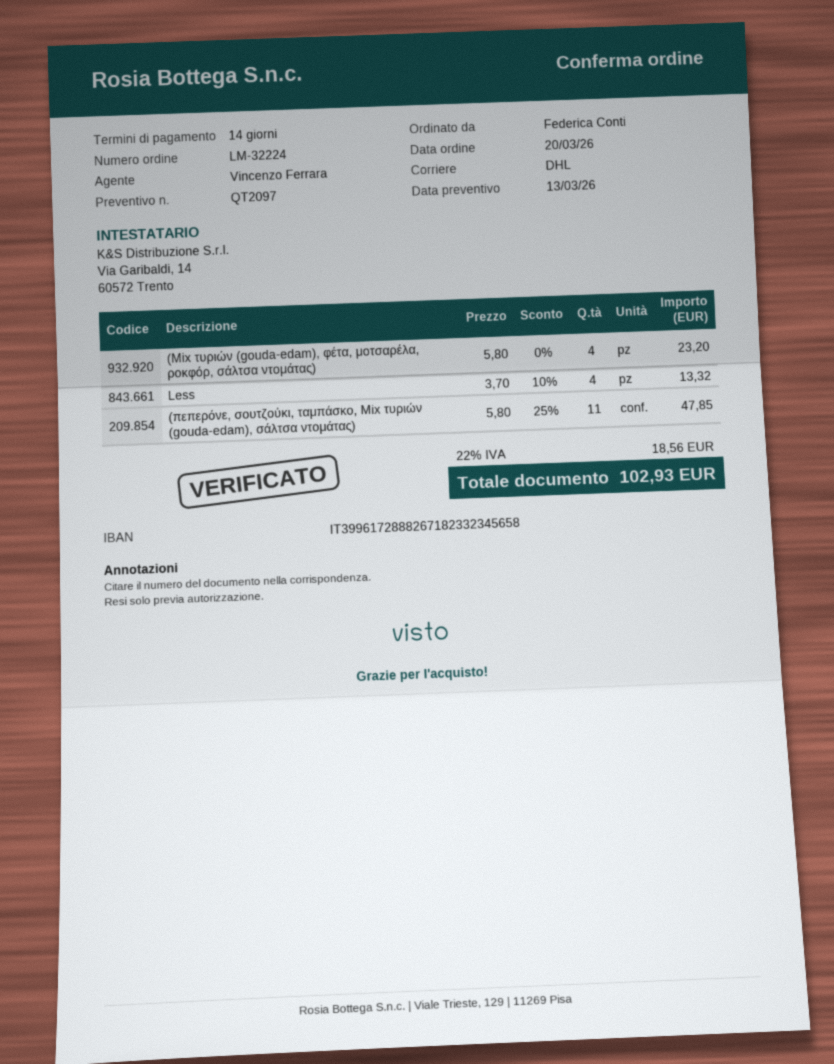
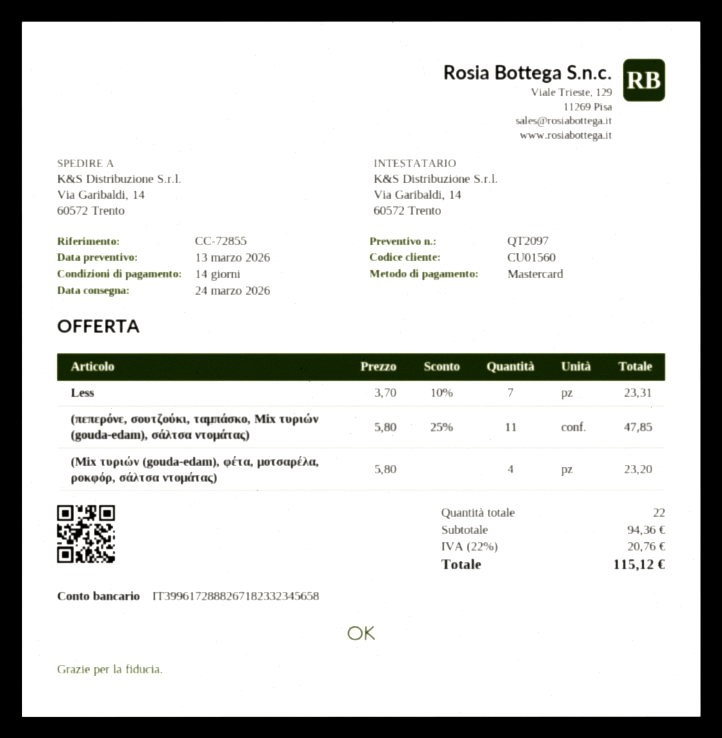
Less: 4 x 3.70 - 10% = 13.32 -> 7 x 3.70 - 10% = 23.31
tax: 22% = 18.56 -> 22% = 20.76
total: 102.93 -> 115.12

